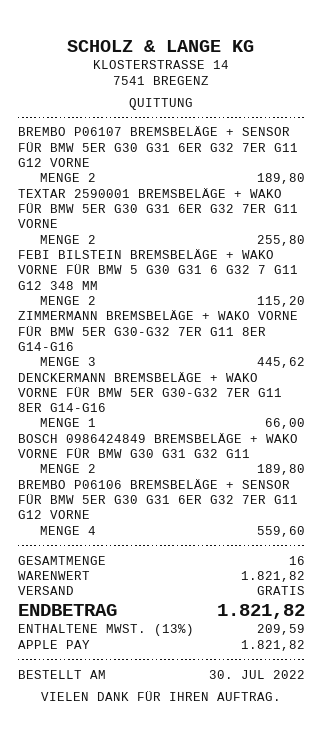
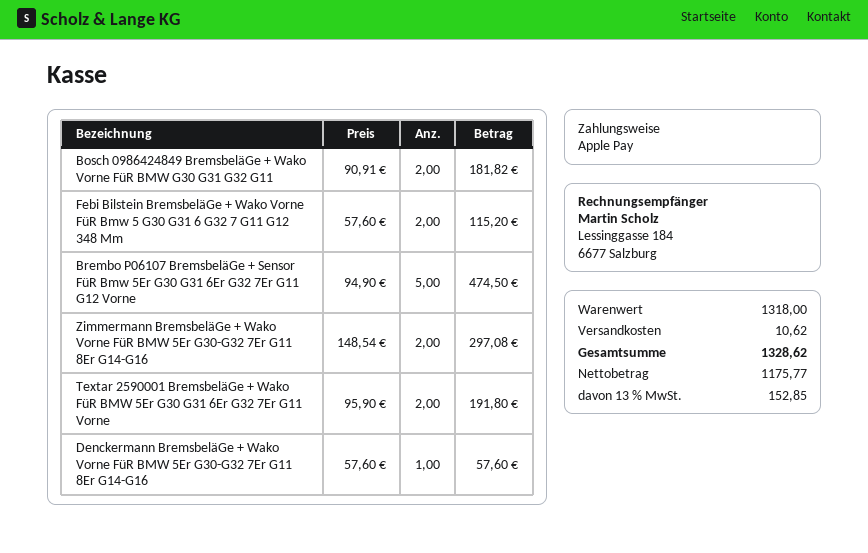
BREMBO P06107 BREMSBELÄGE + SENSOR FÜR BMW 5ER G30 G31 6ER G32 7ER G11 G12 VORNE: 2 for 189.80 -> 5 for 474.50
TEXTAR 2590001 BREMSBELÄGE + WAKO FÜR BMW 5ER G30 G31 6ER G32 7ER G11 VORNE: 2 for 255.80 -> 2 for 191.80
ZIMMERMANN BREMSBELÄGE + WAKO VORNE FÜR BMW 5ER G30-G32 7ER G11 8ER G14-G16: 3 for 445.62 -> 2 for 297.08
DENCKERMANN BREMSBELÄGE + WAKO VORNE FÜR BMW 5ER G30-G32 7ER G11 8ER G14-G16: 1 for 66.00 -> 1 for 57.60
BOSCH 0986424849 BREMSBELÄGE + WAKO VORNE FÜR BMW G30 G31 G32 G11: 2 for 189.80 -> 2 for 181.82
BREMBO P06106 BREMSBELÄGE + SENSOR FÜR BMW 5ER G30 G31 6ER G32 7ER G11 G12 VORNE: 4 for 559.60 -> none
subtotal: 1821.82 -> 1318.00
shipping: 0.00 -> 10.62
tax: 13% = 209.59 -> 13% = 152.85
total: 1821.82 -> 1328.62

